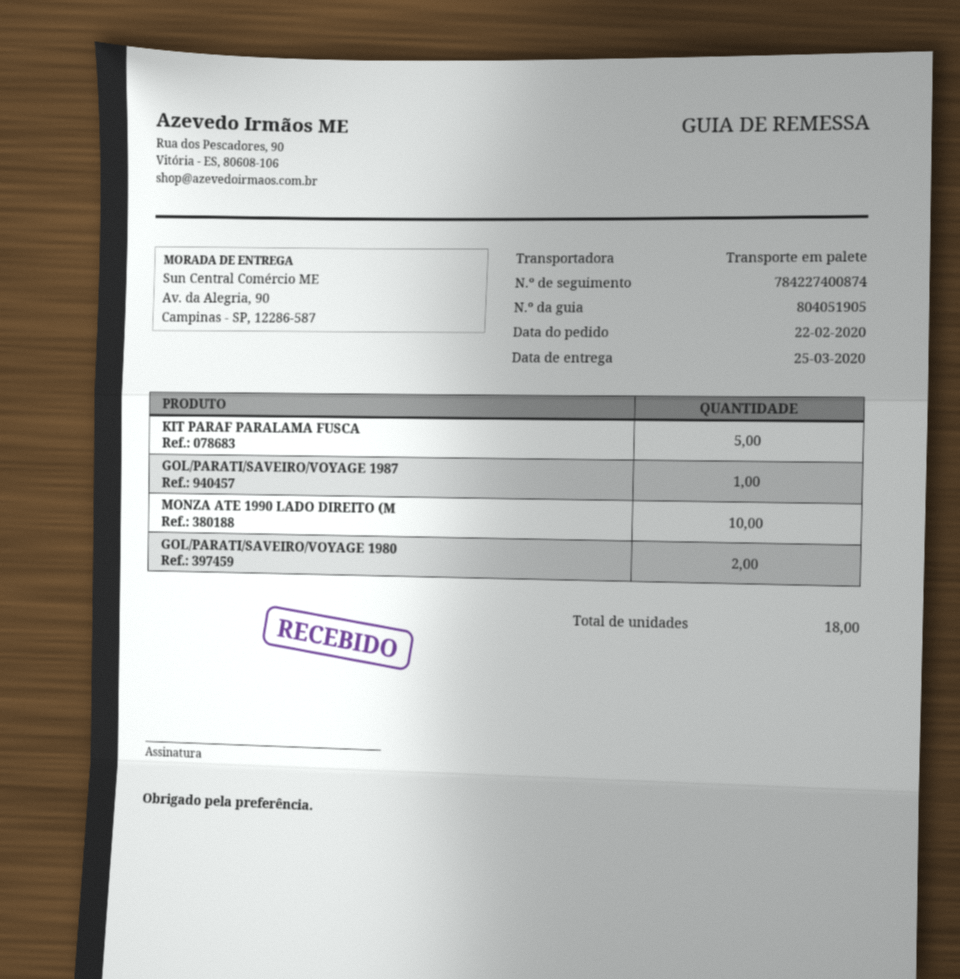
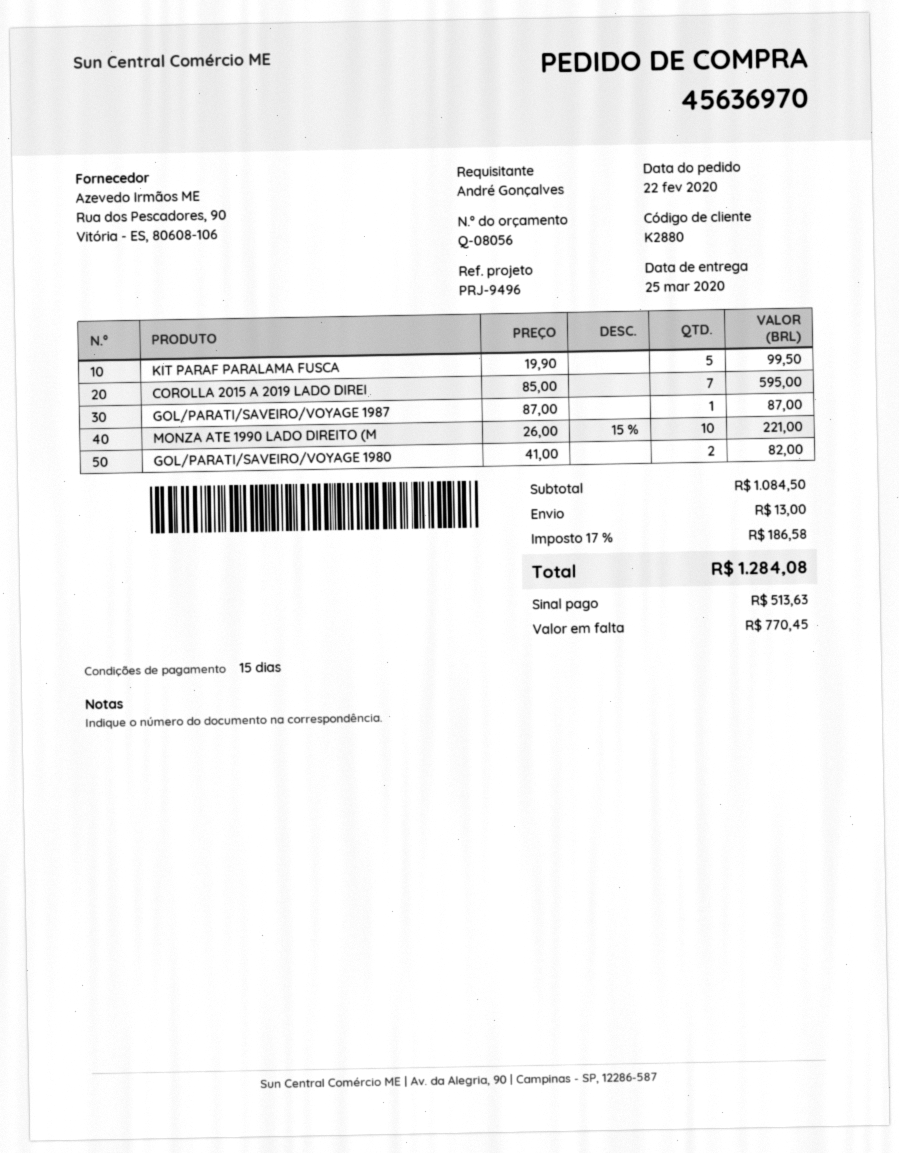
COROLLA 2015 A 2019 LADO DIREI: none -> 7

